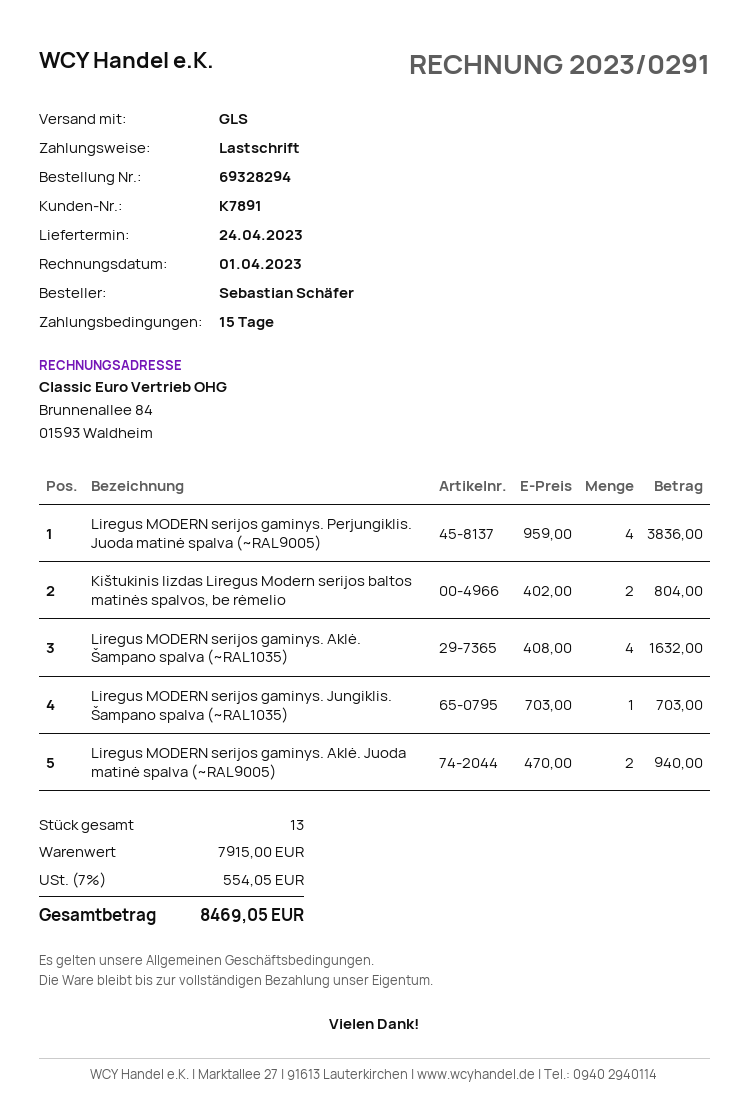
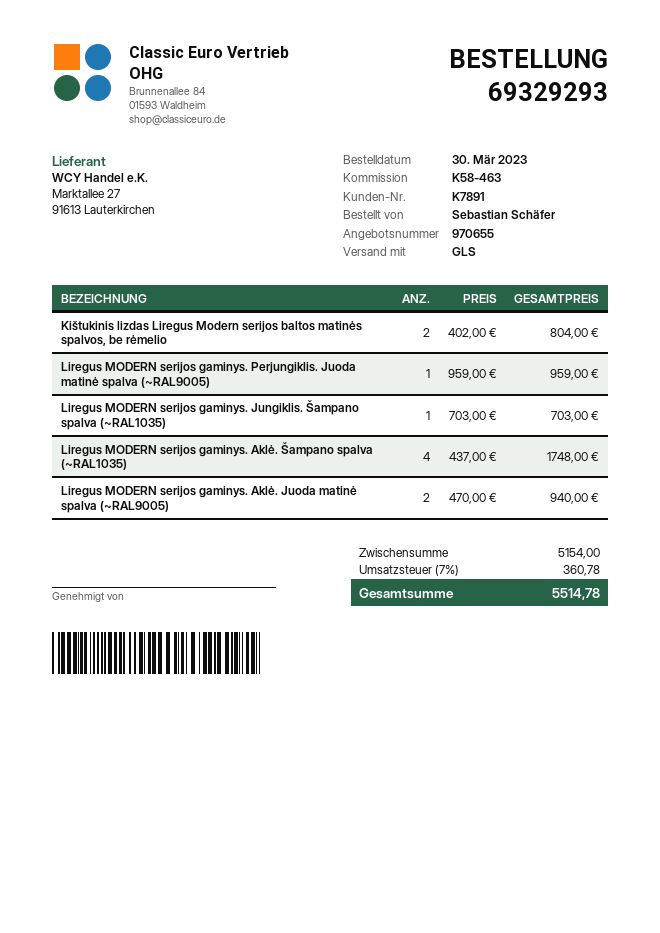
order number: 69328294 -> 69329293
Liregus MODERN serijos gaminys. Perjungiklis. Juoda matinė spalva (~RAL9005): 4 x 959.00 = 3836.00 -> 1 x 959.00 = 959.00
Liregus MODERN serijos gaminys. Aklė. Šampano spalva (~RAL1035): 4 x 408.00 = 1632.00 -> 4 x 437.00 = 1748.00
subtotal: 7915.00 -> 5154.00
tax: 7% = 554.05 -> 7% = 360.78
total: 8469.05 -> 5514.78

